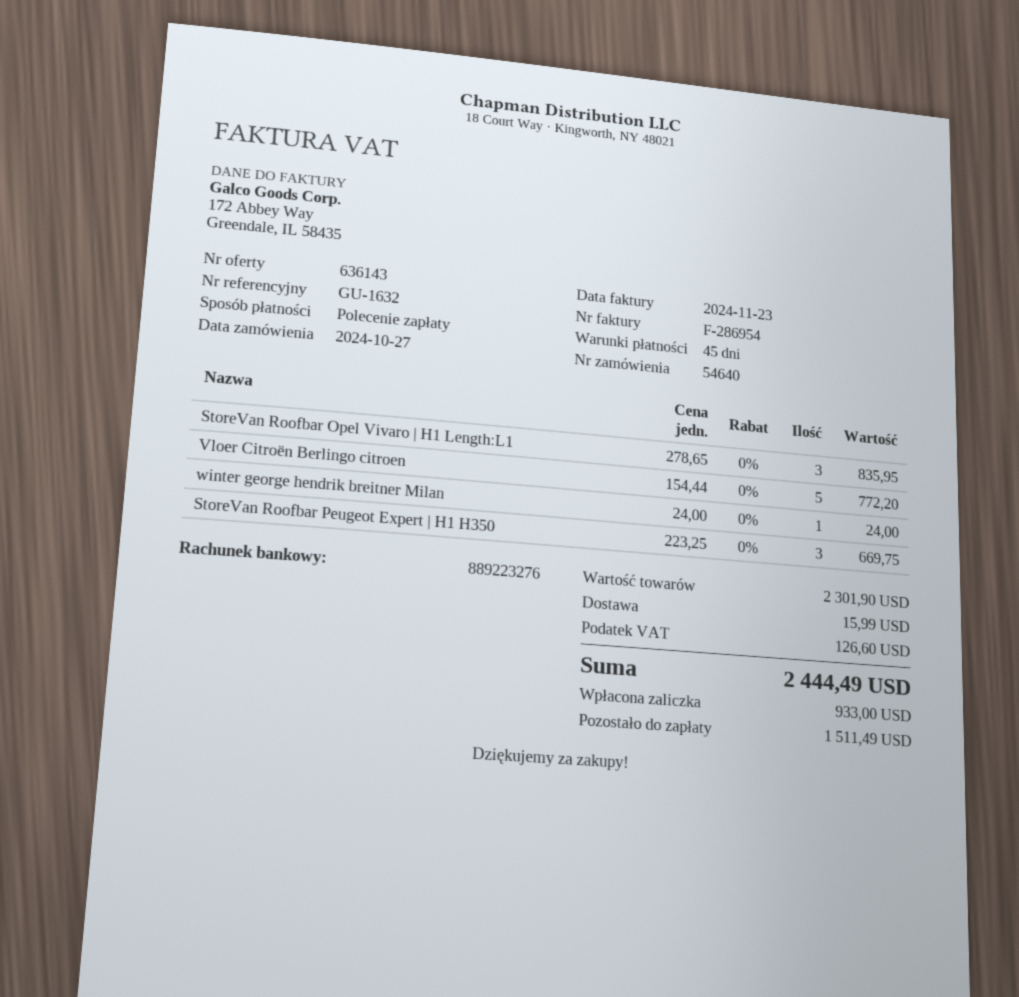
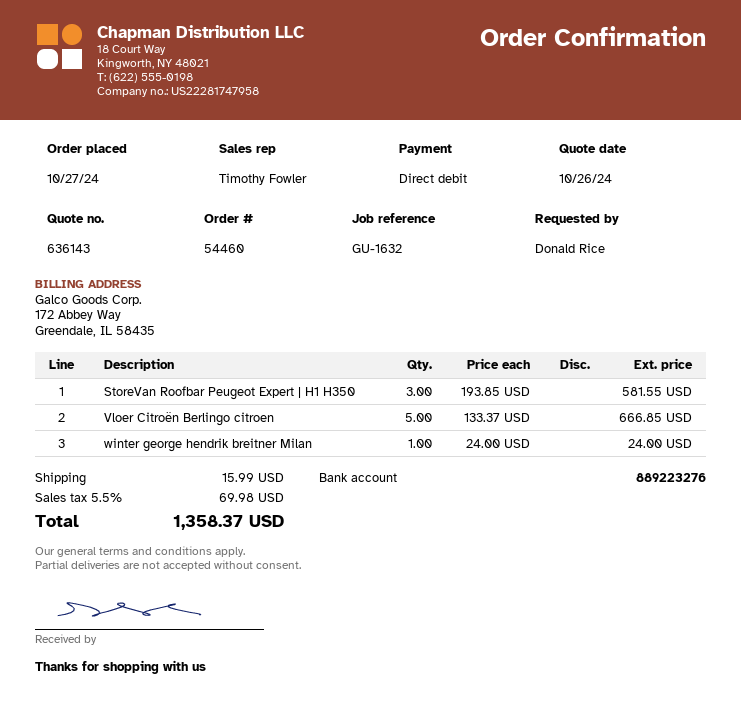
order number: 54640 -> 54460
StoreVan Roofbar Opel Vivaro | H1 Length:L1: 3 x 278.65 = 835.95 -> none
Vloer Citroën Berlingo citroen: 5 x 154.44 = 772.20 -> 5 x 133.37 = 666.85
StoreVan Roofbar Peugeot Expert | H1 H350: 3 x 223.25 = 669.75 -> 3 x 193.85 = 581.55
tax: 126.60 -> 69.98
total: 2444.49 -> 1358.37

